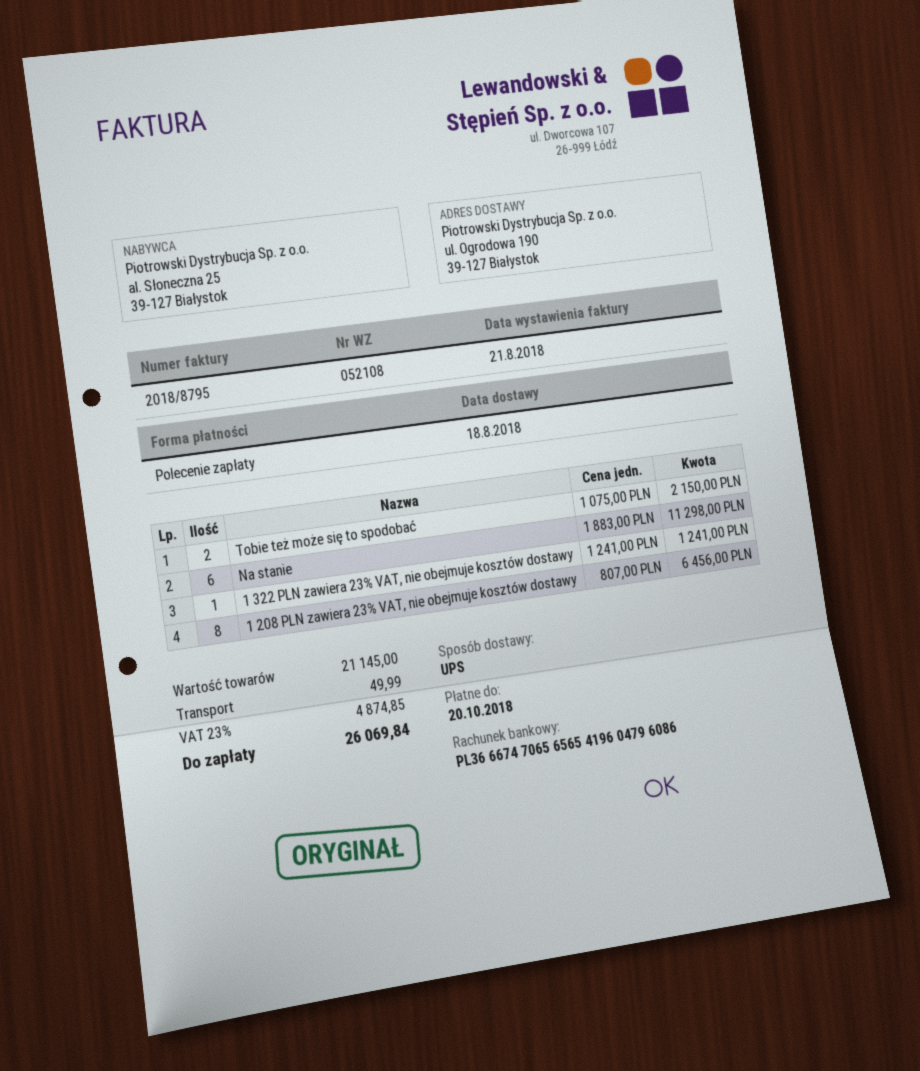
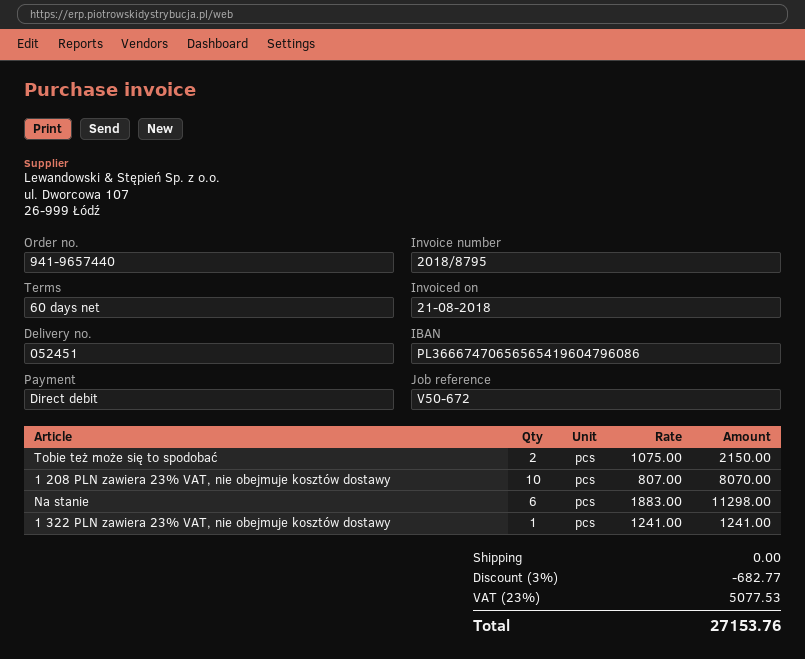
delivery note number: 052108 -> 052451
1 208 PLN zawiera 23% VAT, nie obejmuje kosztów dostawy: 8 x 807.00 = 6456.00 -> 10 x 807.00 = 8070.00
discount: none -> 3% = 682.77
shipping: 49.99 -> 0.00
tax: 23% = 4874.85 -> 23% = 5077.53
total: 26069.84 -> 27153.76

